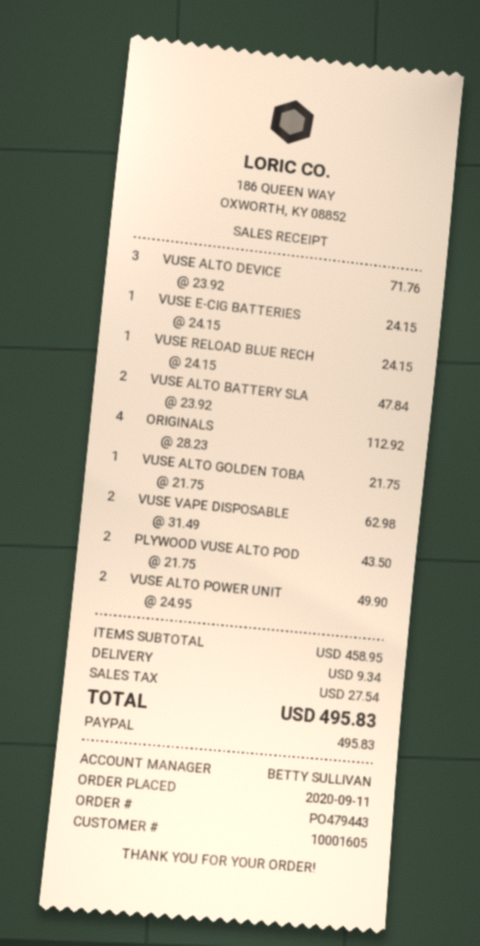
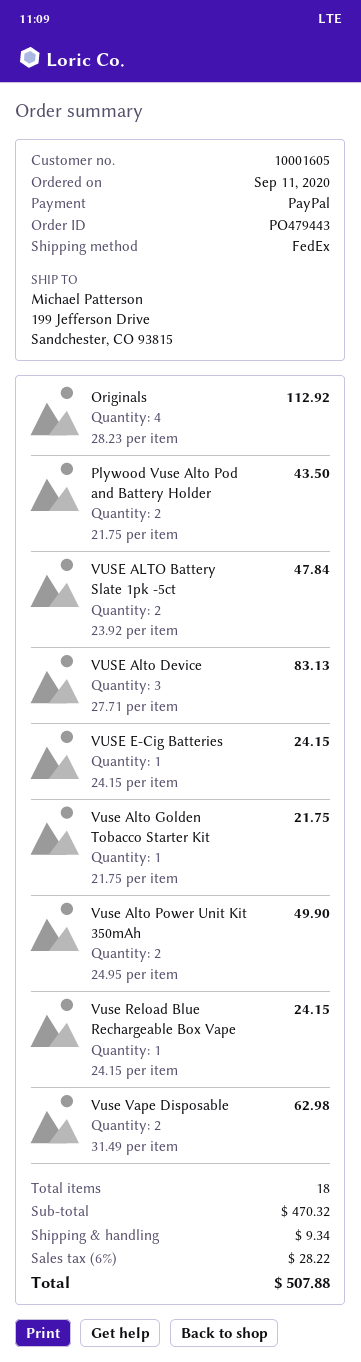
VUSE ALTO DEVICE: 3 x 23.92 = 71.76 -> 3 x 27.71 = 83.13
subtotal: 458.95 -> 470.32
tax: 27.54 -> 28.22
total: 495.83 -> 507.88

